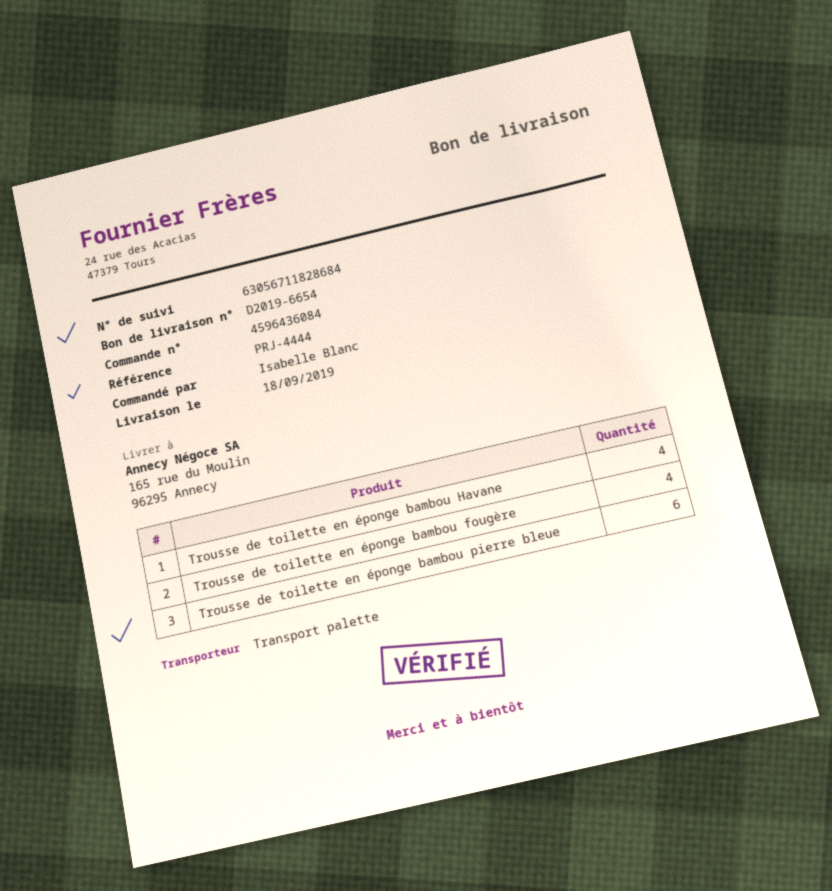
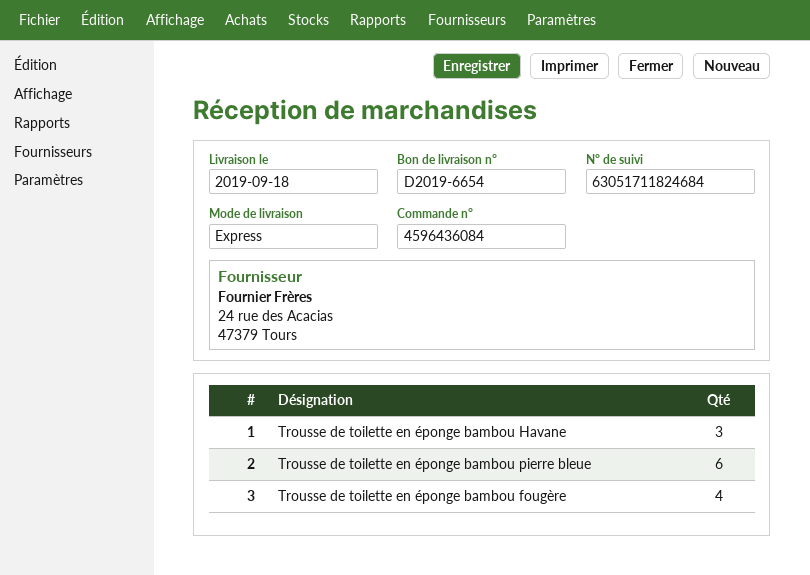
shipping method: pallet freight -> express
tracking number: 63056711828684 -> 63051711824684
Trousse de toilette en éponge bambou Havane: 4 -> 3

